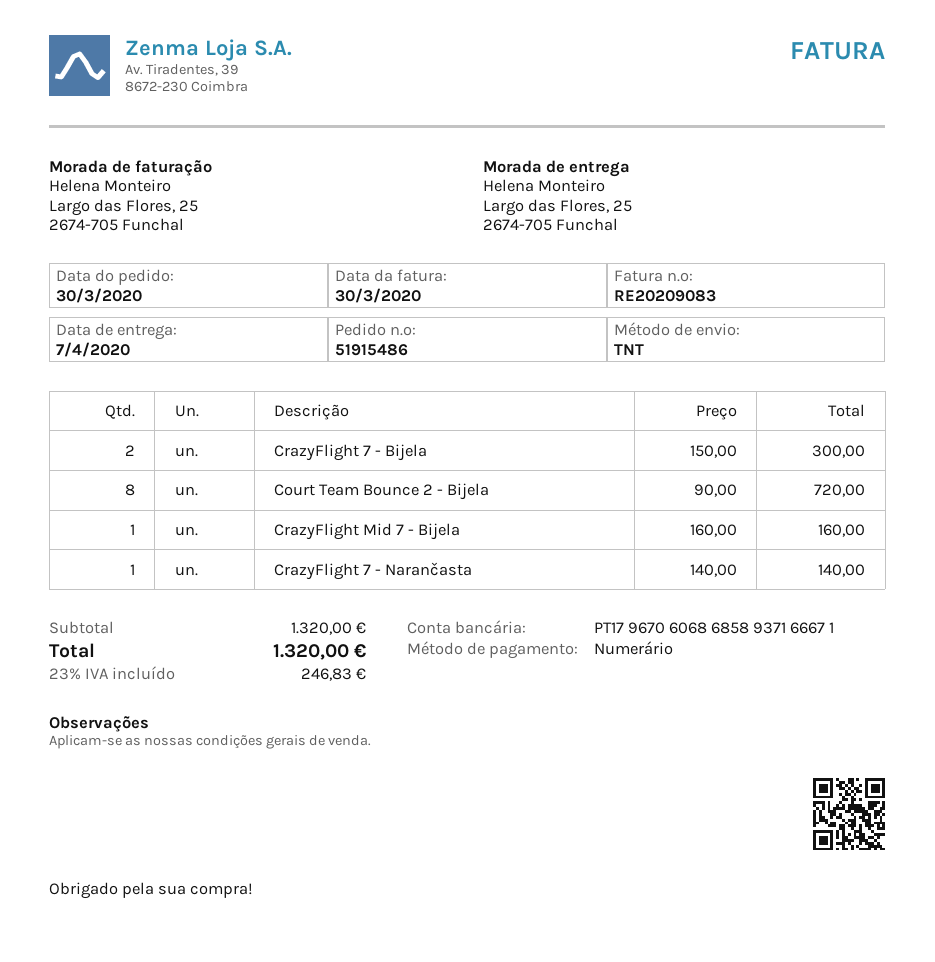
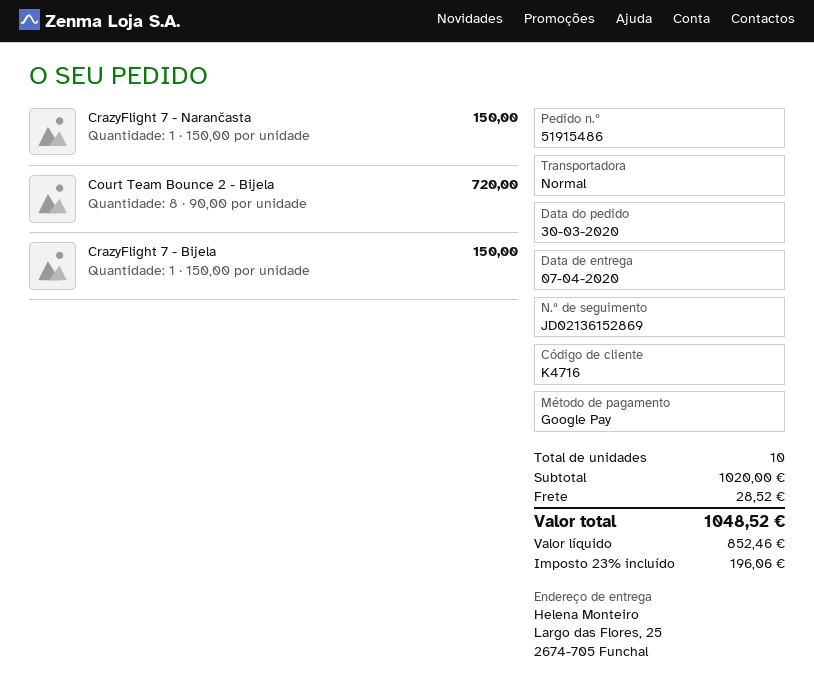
payment method: cash -> Google Pay
shipping method: TNT -> standard
CrazyFlight 7 - Bijela: 2 x 150.00 = 300.00 -> 1 x 150.00 = 150.00
CrazyFlight Mid 7 - Bijela: 1 x 160.00 = 160.00 -> none
CrazyFlight 7 - Narančasta: 1 x 140.00 = 140.00 -> 1 x 150.00 = 150.00
subtotal: 1320.00 -> 1020.00
shipping: none -> 28.52
tax: 23% = 246.83 -> 23% = 196.06
total: 1320.00 -> 1048.52

